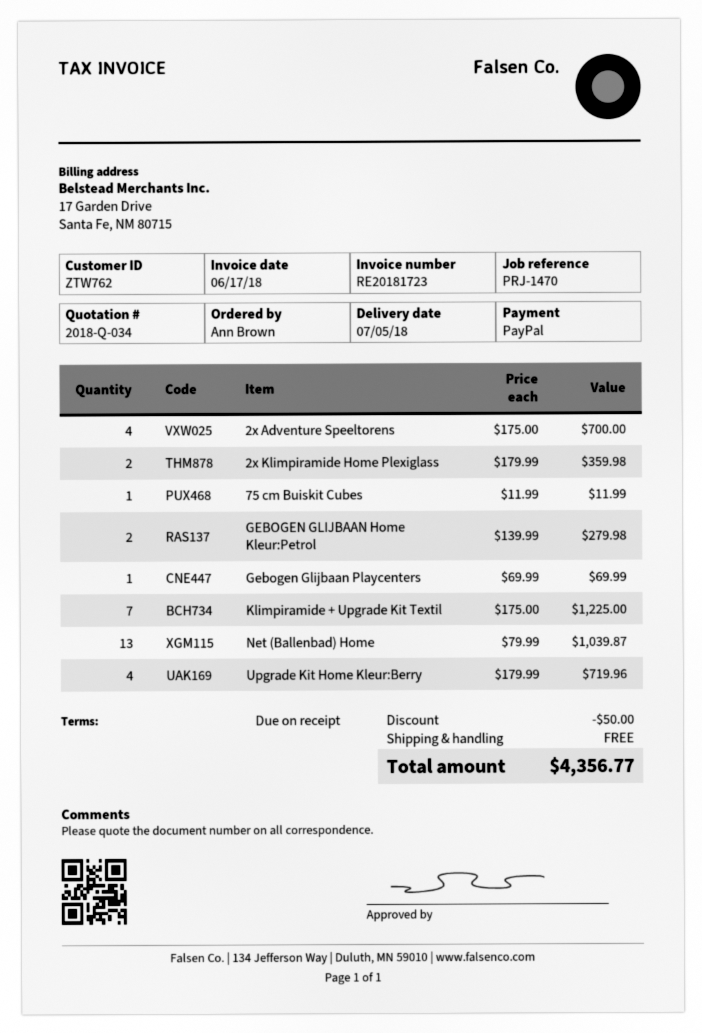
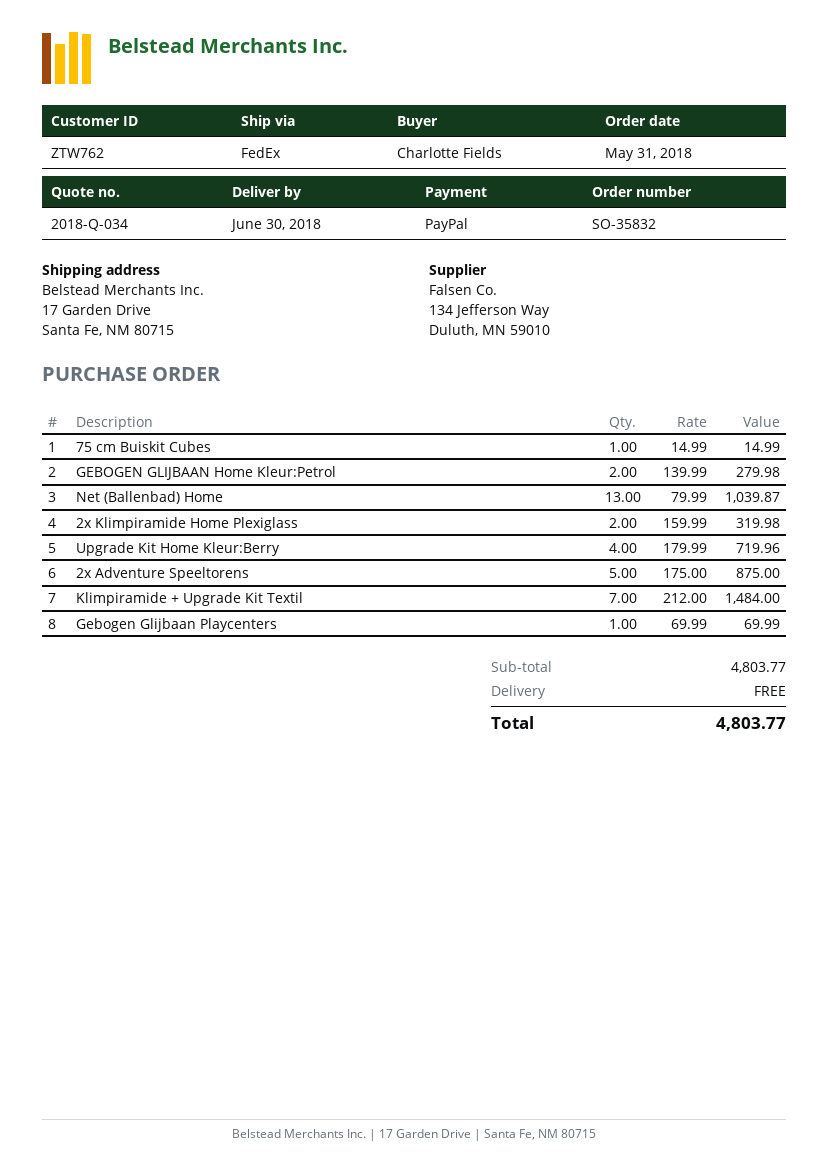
delivery date: 2018-07-05 -> 2018-06-30
ordered by: Ann Brown -> Charlotte Fields
2x Adventure Speeltorens: 4 x 175.00 = 700.00 -> 5 x 175.00 = 875.00
2x Klimpiramide Home Plexiglass: 2 x 179.99 = 359.98 -> 2 x 159.99 = 319.98
75 cm Buiskit Cubes: 1 x 11.99 = 11.99 -> 1 x 14.99 = 14.99
Klimpiramide + Upgrade Kit Textil: 7 x 175.00 = 1225.00 -> 7 x 212.00 = 1484.00
discount: 50.00 -> none
total: 4356.77 -> 4803.77

